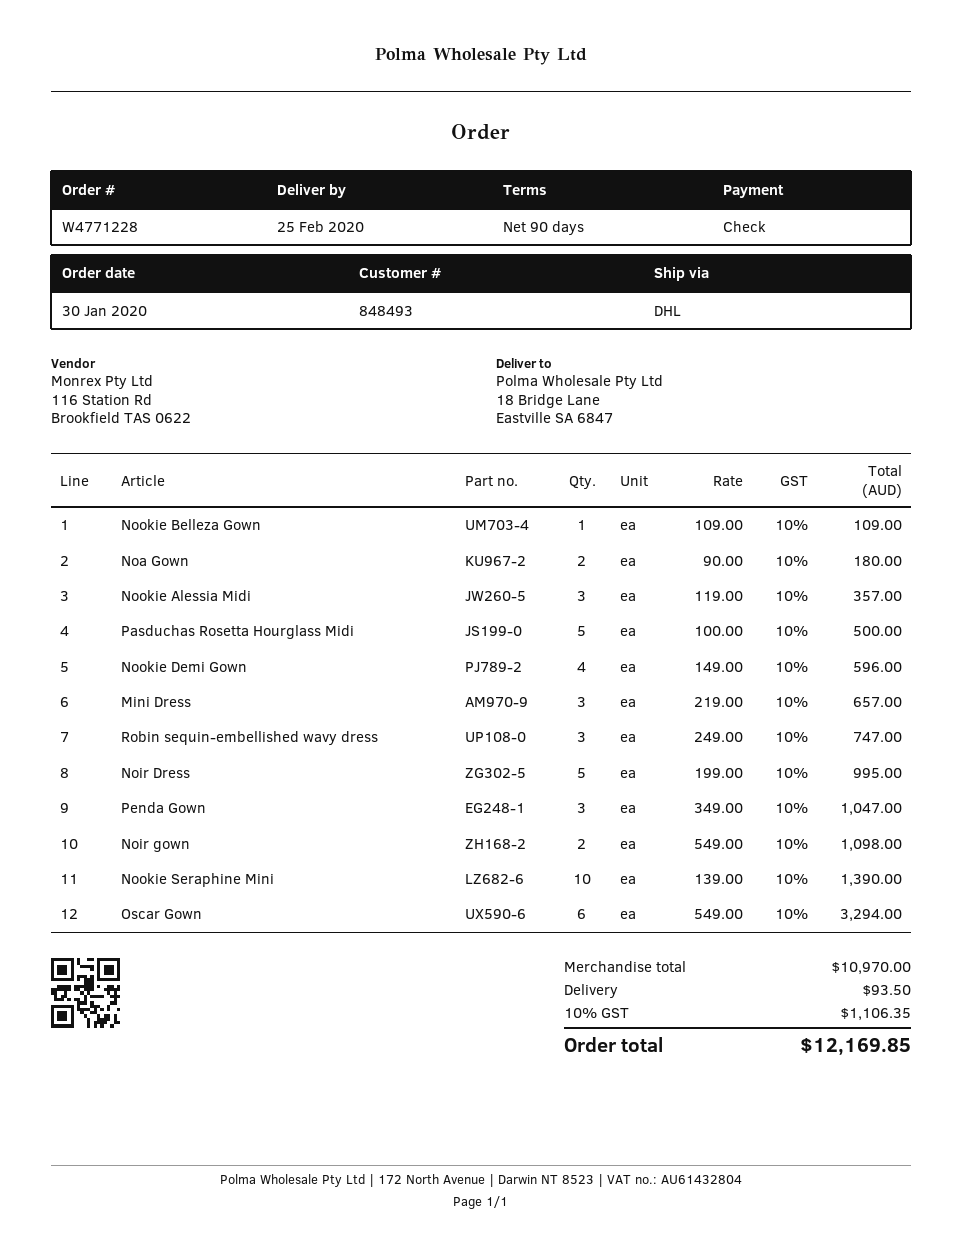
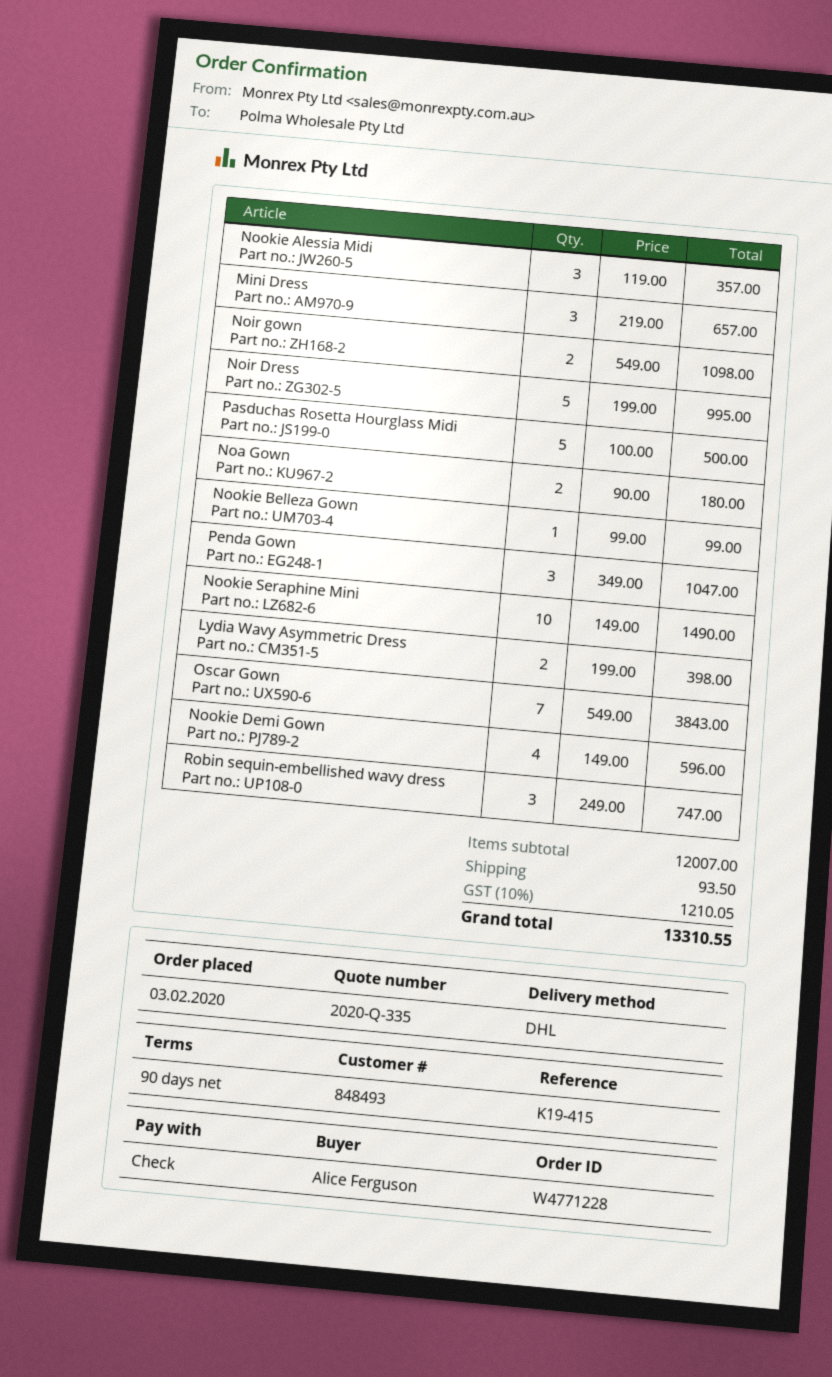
order date: 2020-01-30 -> 2020-02-03
Nookie Belleza Gown: 1 x 109.00 = 109.00 -> 1 x 99.00 = 99.00
Nookie Seraphine Mini: 10 x 139.00 = 1390.00 -> 10 x 149.00 = 1490.00
Oscar Gown: 6 x 549.00 = 3294.00 -> 7 x 549.00 = 3843.00
Lydia Wavy Asymmetric Dress: none -> 2 x 199.00 = 398.00
subtotal: 10970.00 -> 12007.00
tax: 10% = 1106.35 -> 10% = 1210.05
total: 12169.85 -> 13310.55

